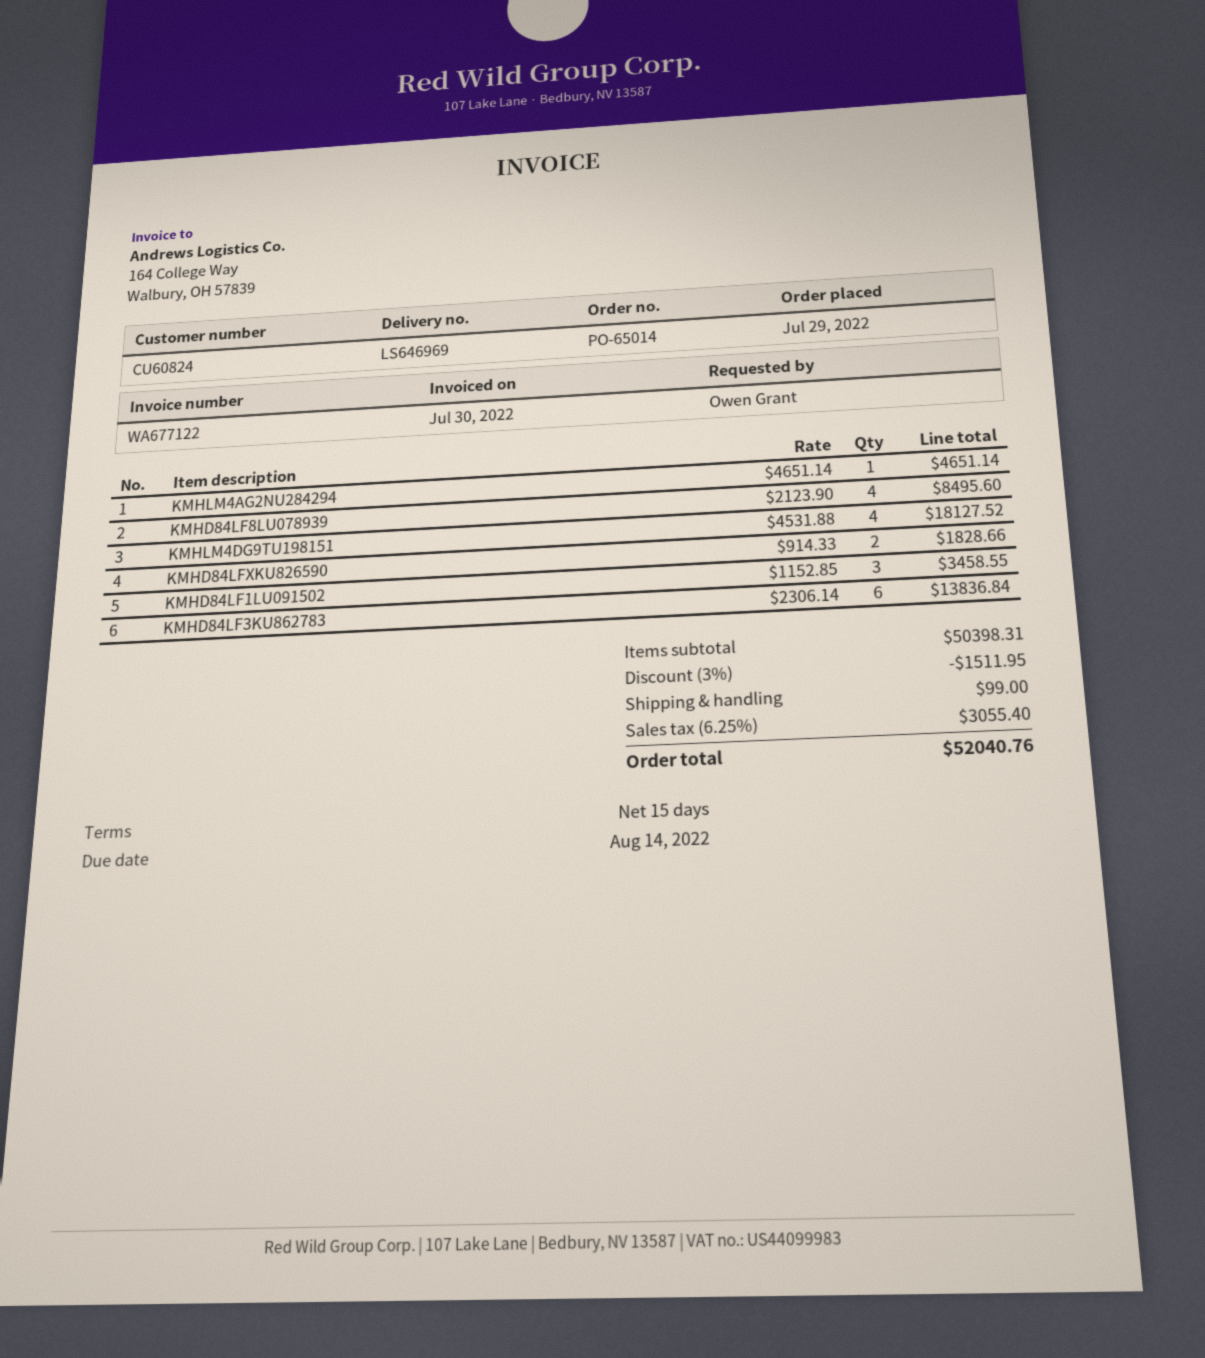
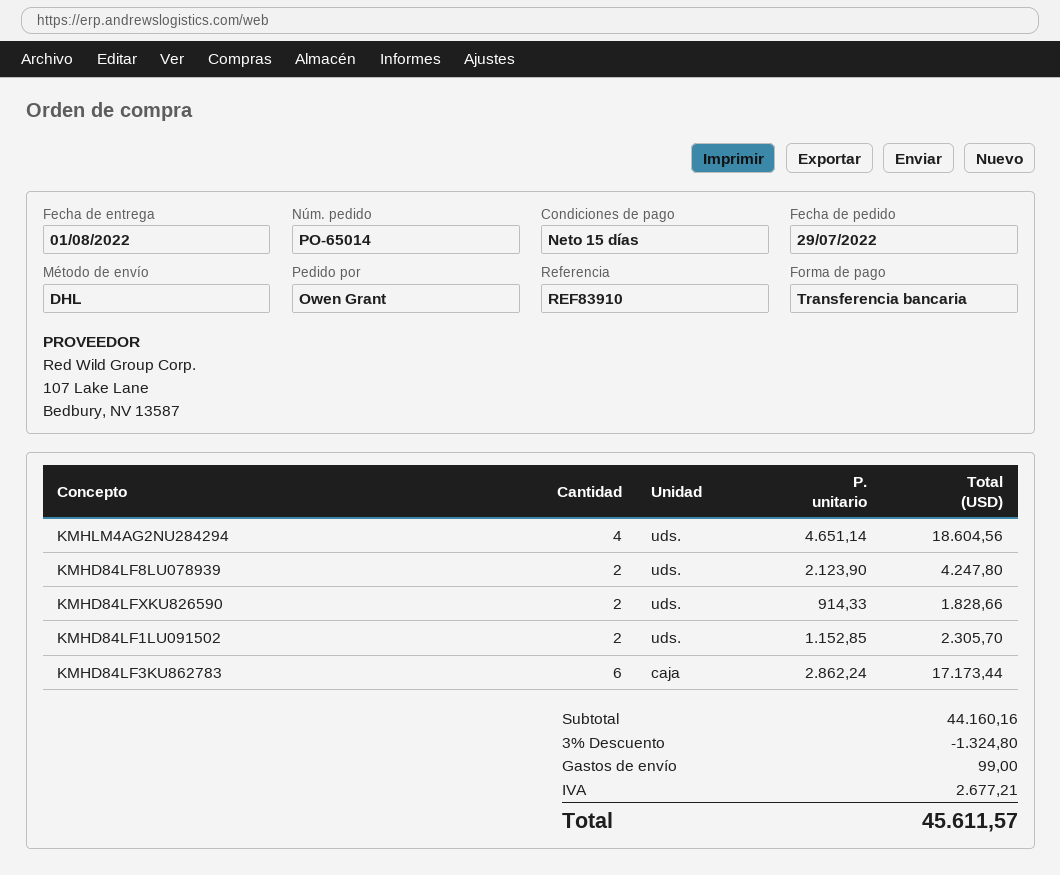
KMHLM4AG2NU284294: 1 x 4651.14 = 4651.14 -> 4 x 4651.14 = 18604.56
KMHD84LF8LU078939: 4 x 2123.90 = 8495.60 -> 2 x 2123.90 = 4247.80
KMHLM4DG9TU198151: 4 x 4531.88 = 18127.52 -> none
KMHD84LF1LU091502: 3 x 1152.85 = 3458.55 -> 2 x 1152.85 = 2305.70
KMHD84LF3KU862783: 6 x 2306.14 = 13836.84 -> 6 x 2862.24 = 17173.44
subtotal: 50398.31 -> 44160.16
discount: 3% = 1511.95 -> 3% = 1324.80
tax: 3055.40 -> 2677.21
total: 52040.76 -> 45611.57

